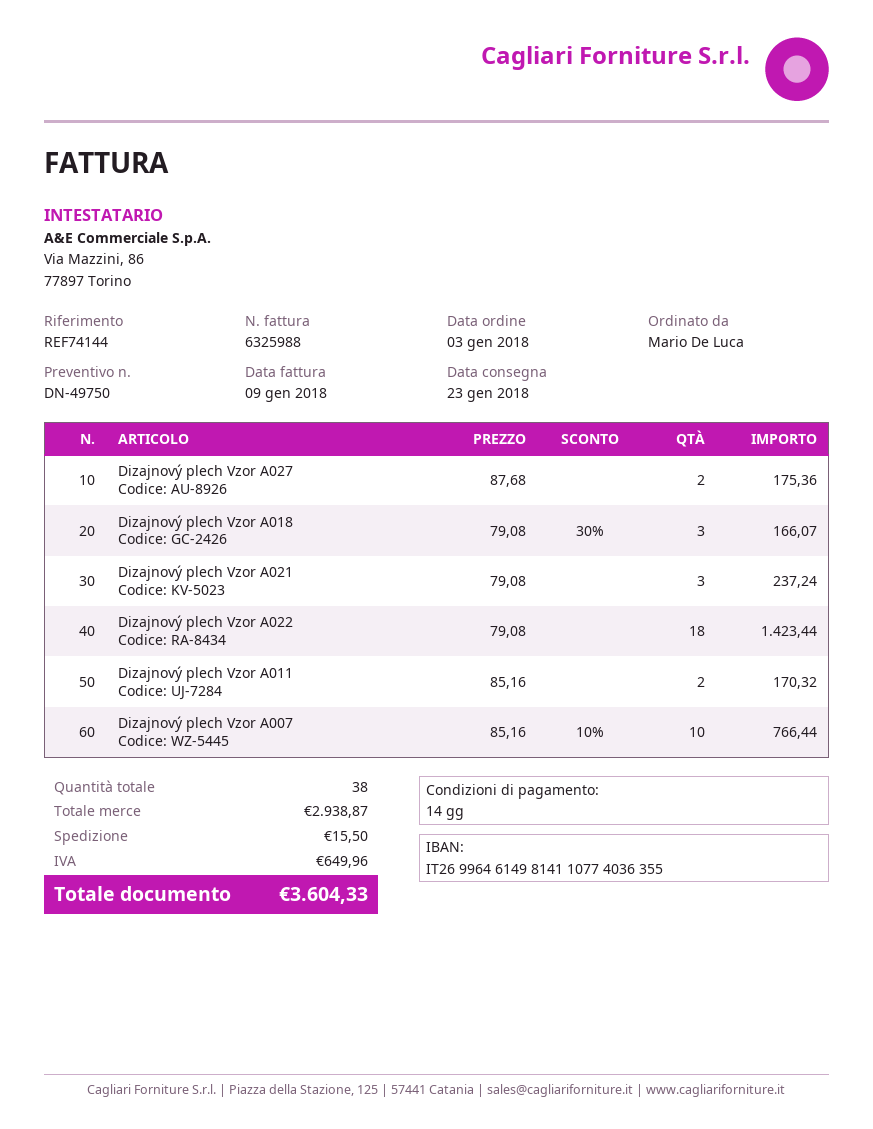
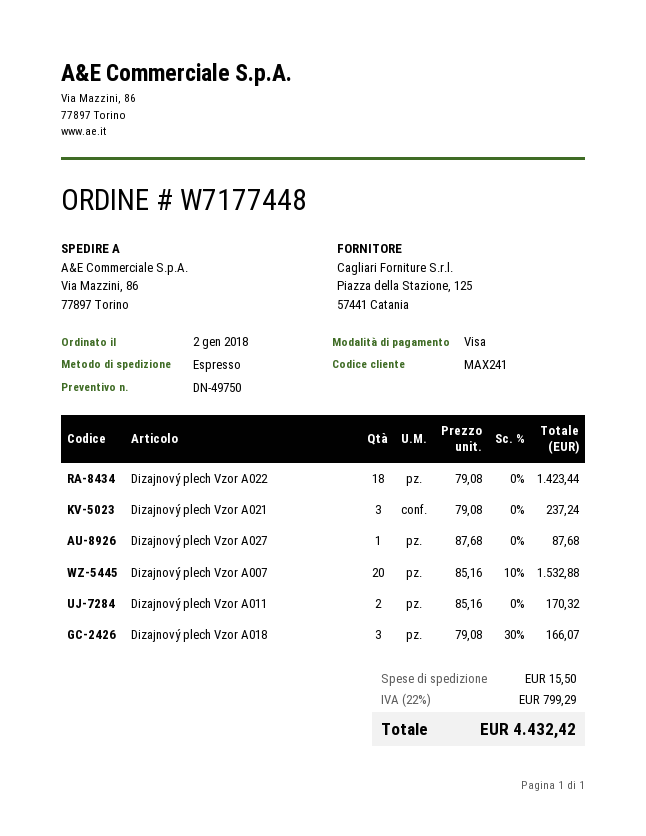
order date: 2018-01-03 -> 2018-01-02
Dizajnový plech Vzor A027: 2 x 87.68 = 175.36 -> 1 x 87.68 = 87.68
Dizajnový plech Vzor A007: 10 x 85.16 - 10% = 766.44 -> 20 x 85.16 - 10% = 1532.88
tax: 649.96 -> 799.29
total: 3604.33 -> 4432.42

